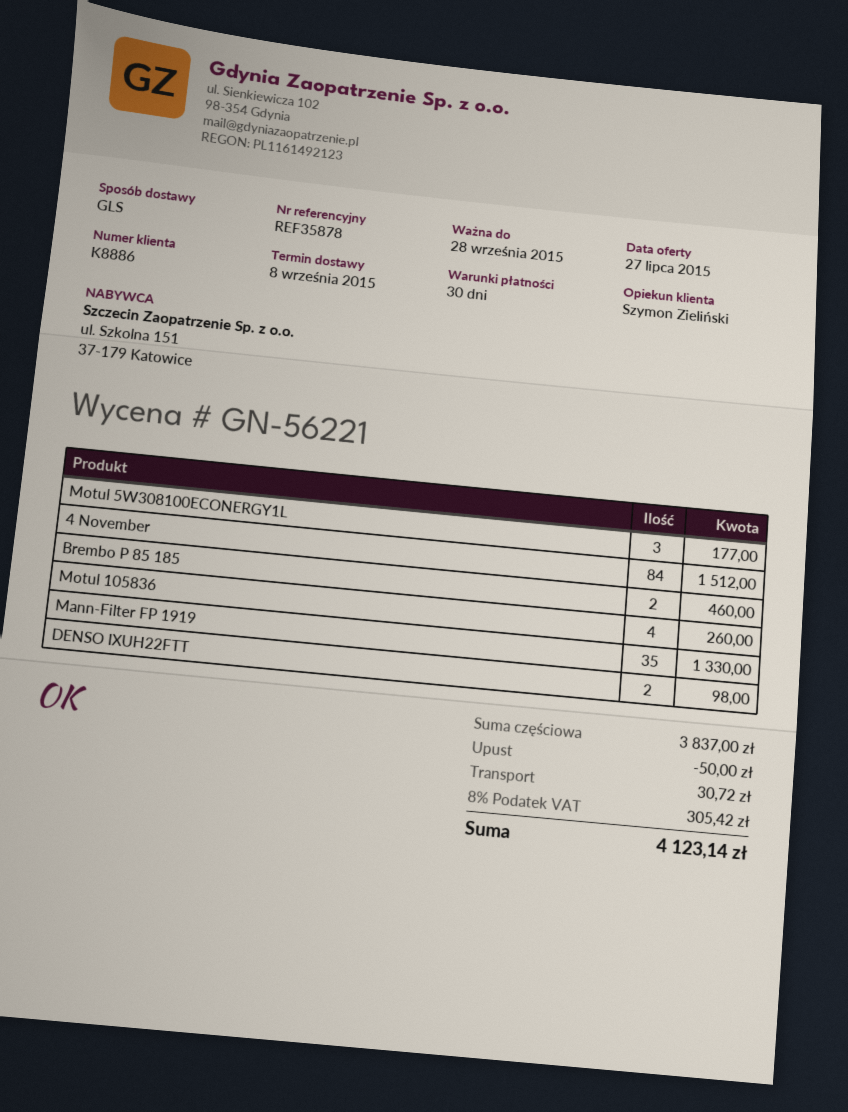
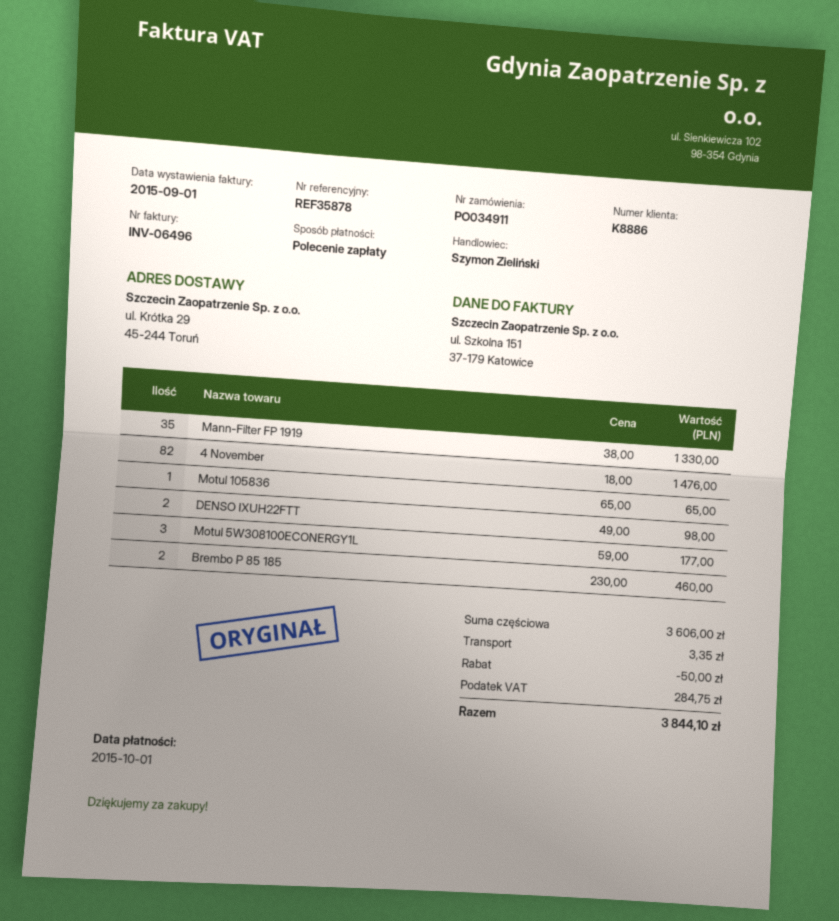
4 November: 84 for 1512.00 -> 82 for 1476.00
Motul 105836: 4 for 260.00 -> 1 for 65.00
subtotal: 3837.00 -> 3606.00
shipping: 30.72 -> 3.35
tax: 305.42 -> 284.75
total: 4123.14 -> 3844.10

